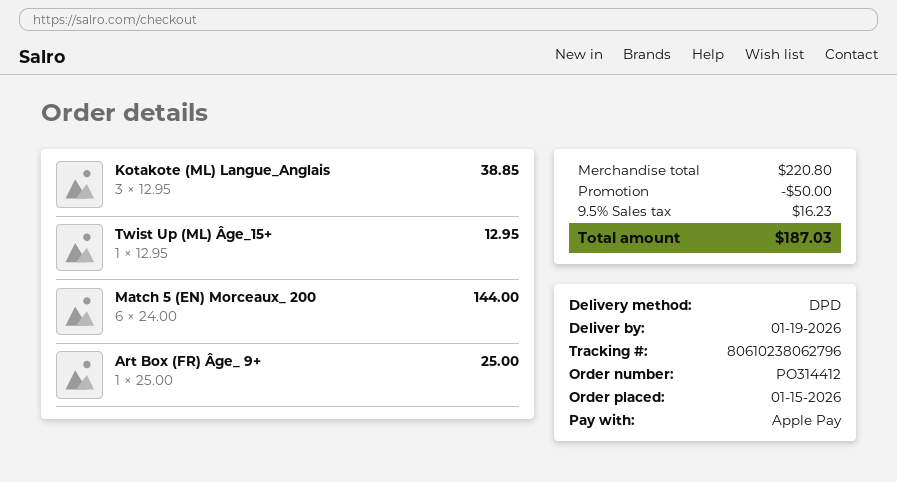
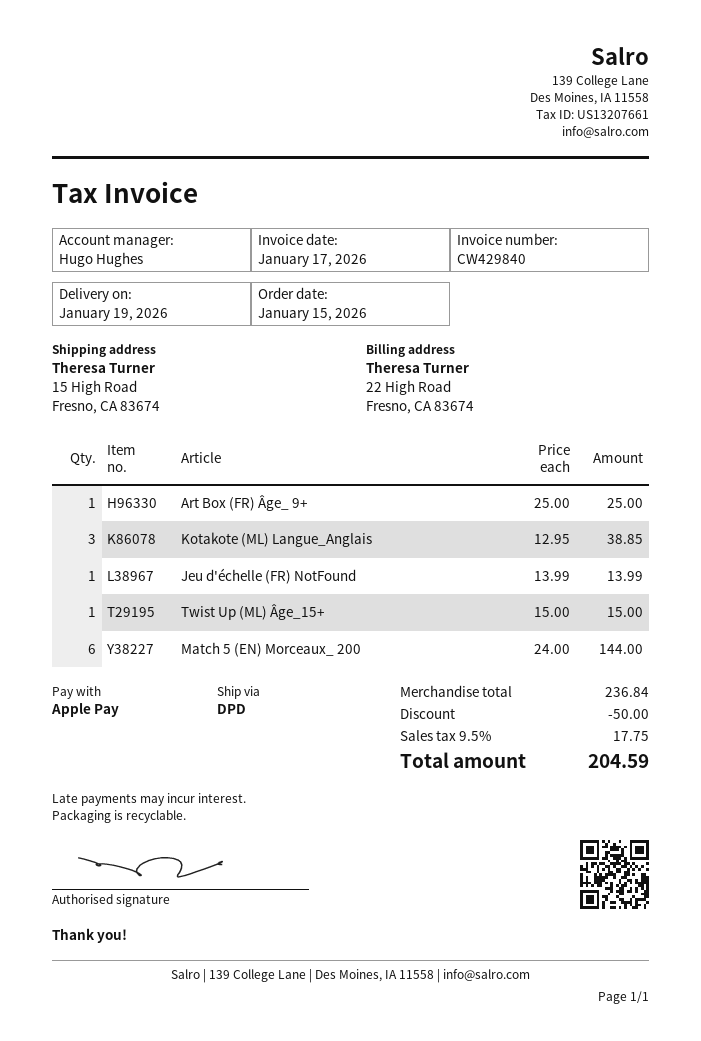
Twist Up (ML) Âge_15+: 1 x 12.95 = 12.95 -> 1 x 15.00 = 15.00
Jeu d'échelle (FR) NotFound: none -> 1 x 13.99 = 13.99
subtotal: 220.80 -> 236.84
tax: 9.5% = 16.23 -> 9.5% = 17.75
total: 187.03 -> 204.59

